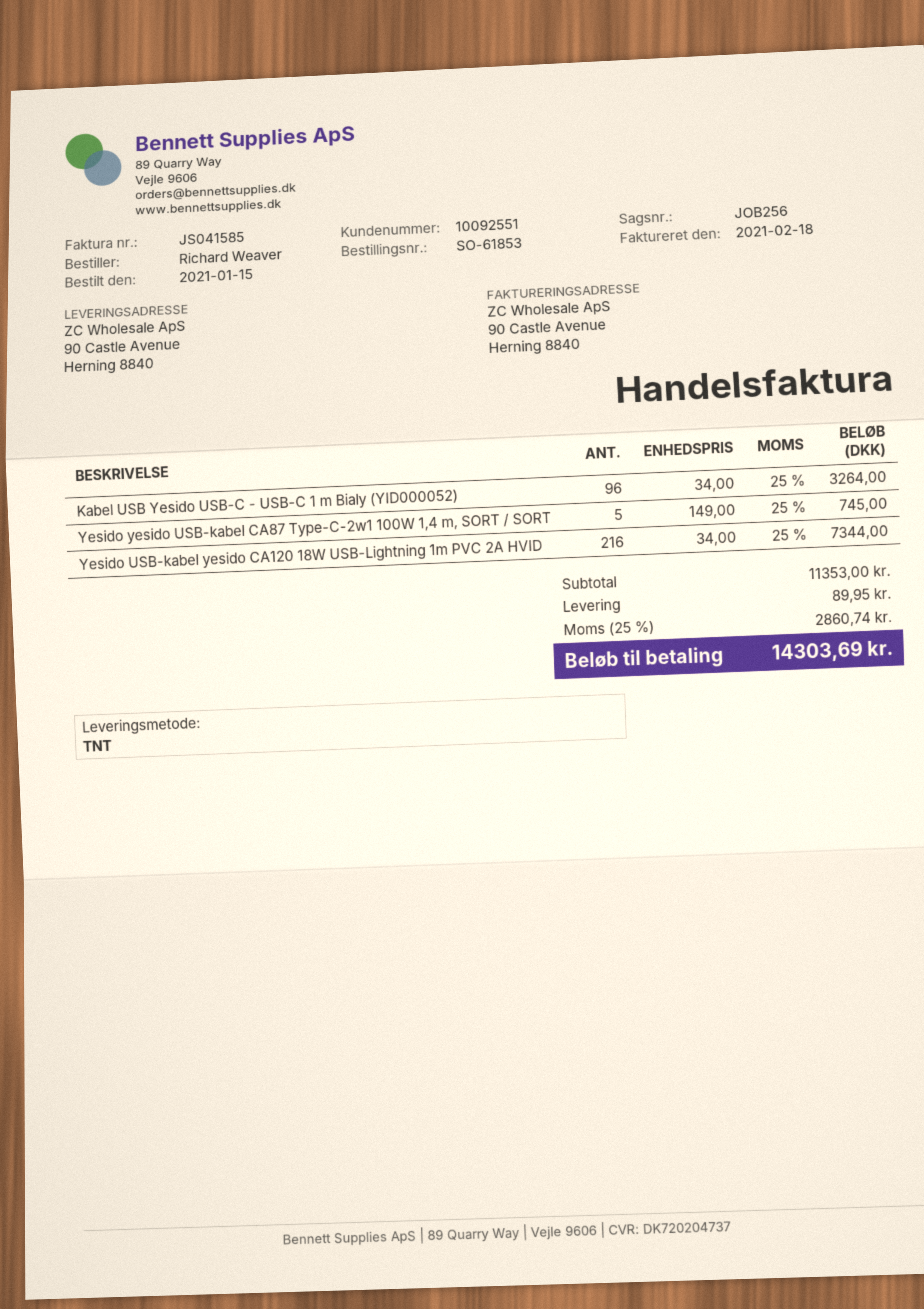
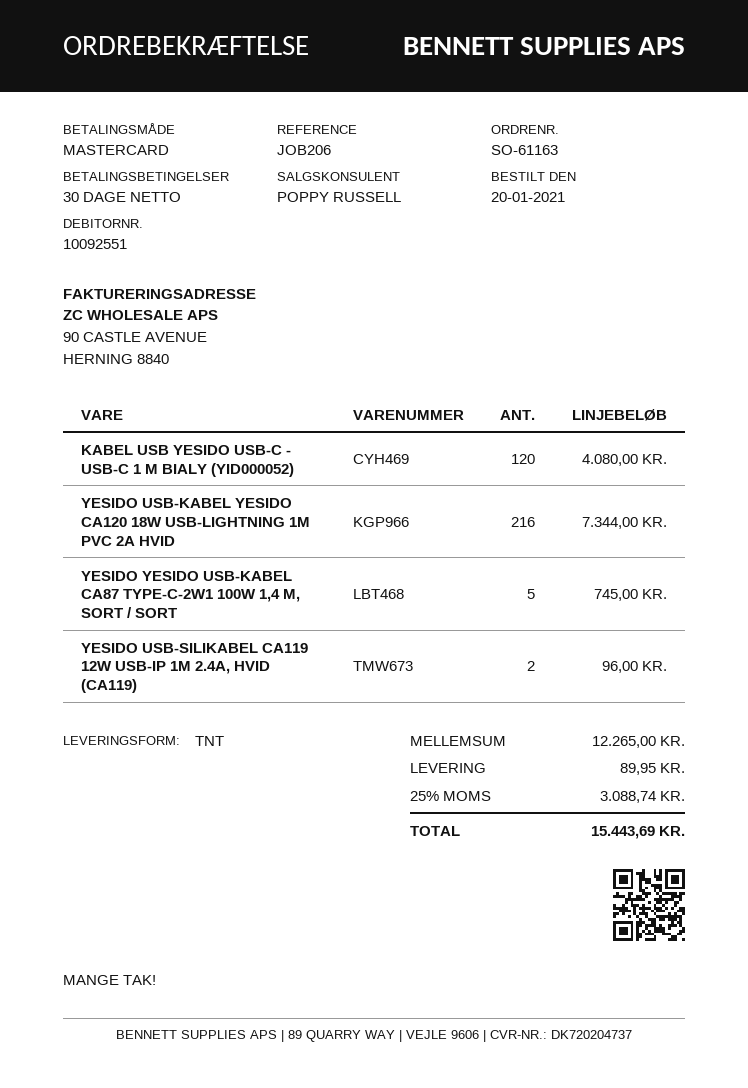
order number: SO-61853 -> SO-61163
order date: 2021-01-15 -> 2021-01-20
reference: JOB256 -> JOB206
Kabel USB Yesido USB-C - USB-C 1 m Bialy (YID000052): 96 for 3264.00 -> 120 for 4080.00
YESIDO USB-SILIKABEL CA119 12W USB-IP 1M 2.4A, HVID (CA119): none -> 2 for 96.00
subtotal: 11353.00 -> 12265.00
tax: 25% = 2860.74 -> 25% = 3088.74
total: 14303.69 -> 15443.69

